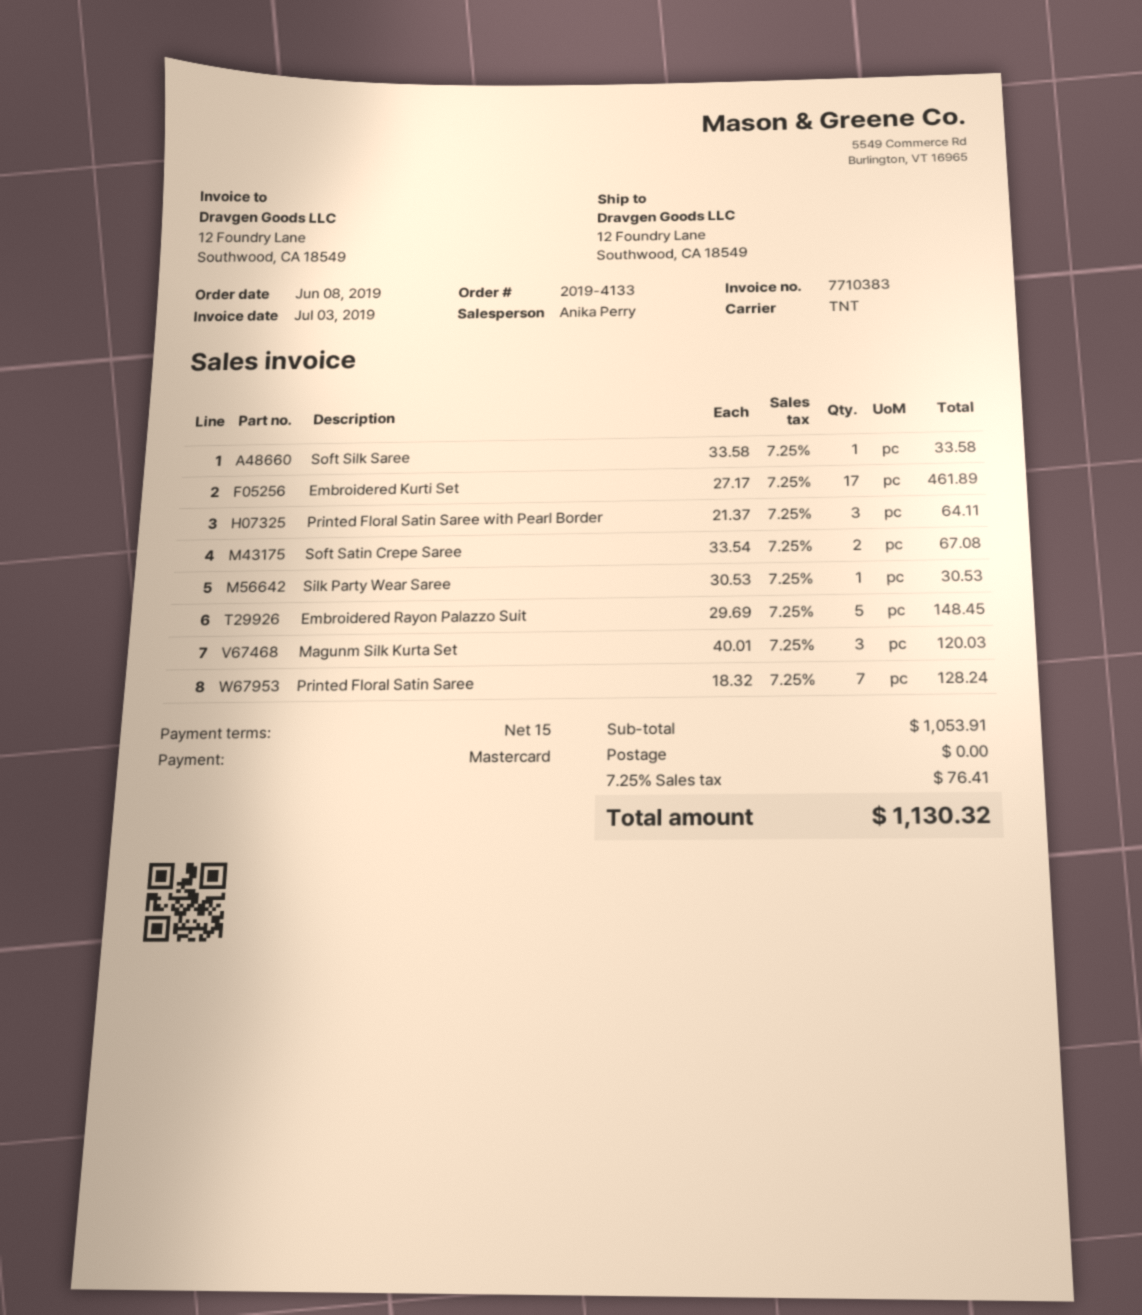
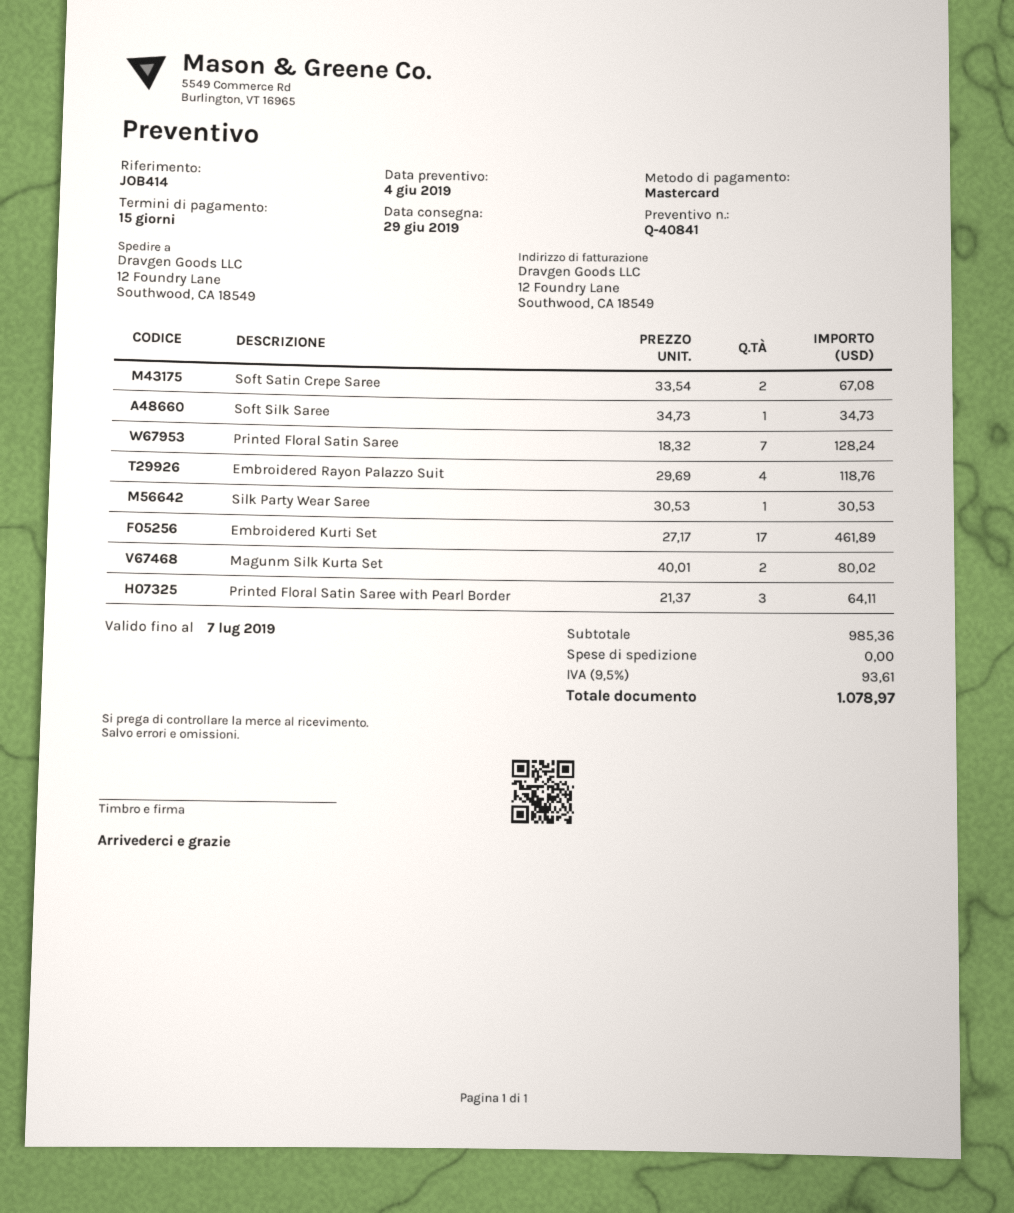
Soft Silk Saree: 1 x 33.58 = 33.58 -> 1 x 34.73 = 34.73
Embroidered Rayon Palazzo Suit: 5 x 29.69 = 148.45 -> 4 x 29.69 = 118.76
Magunm Silk Kurta Set: 3 x 40.01 = 120.03 -> 2 x 40.01 = 80.02
subtotal: 1053.91 -> 985.36
tax: 7.25% = 76.41 -> 9.5% = 93.61
total: 1130.32 -> 1078.97

